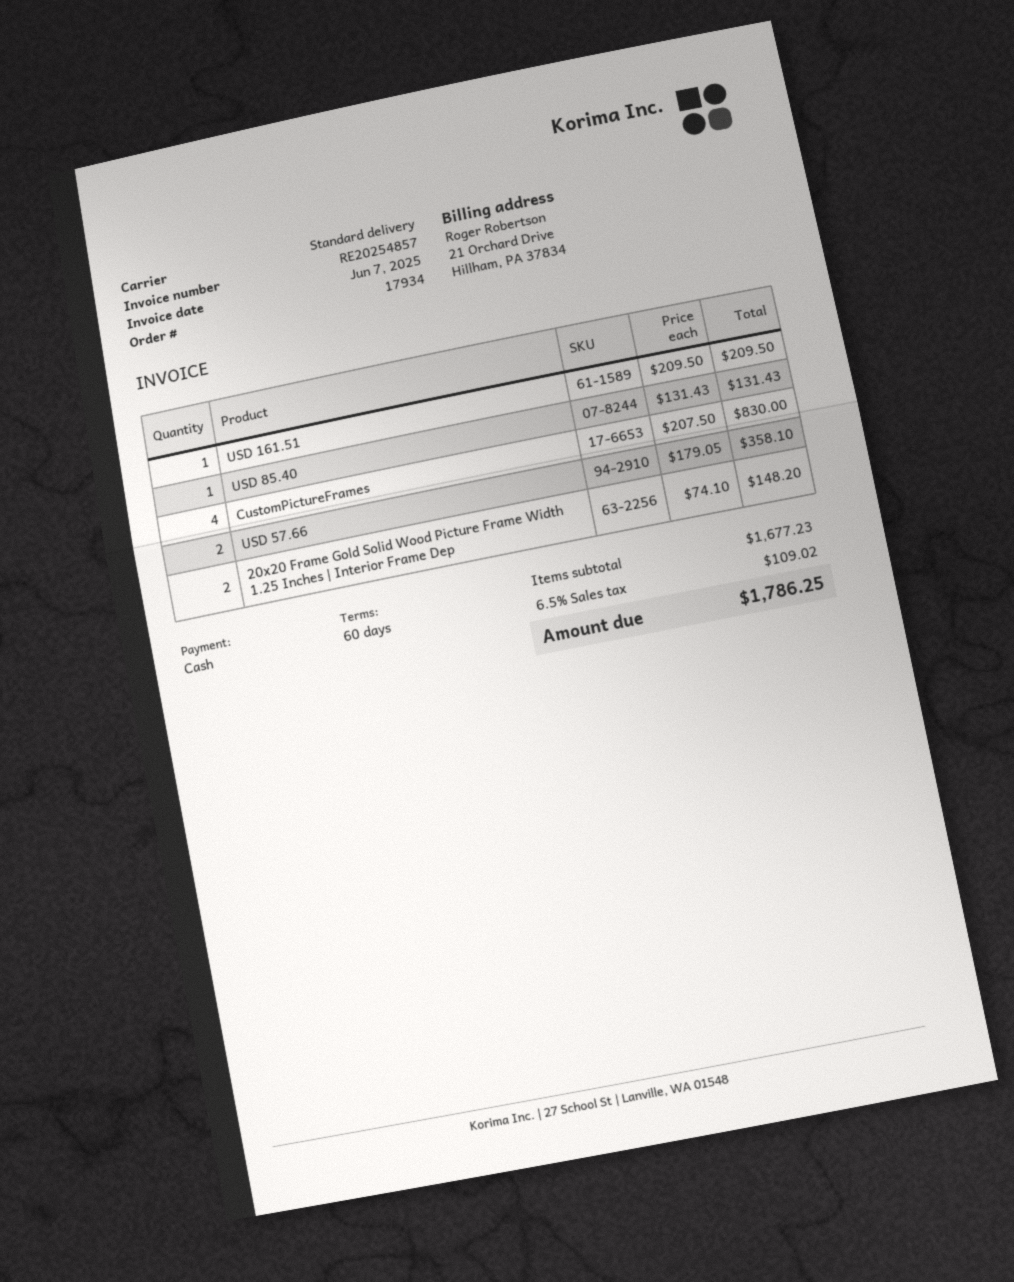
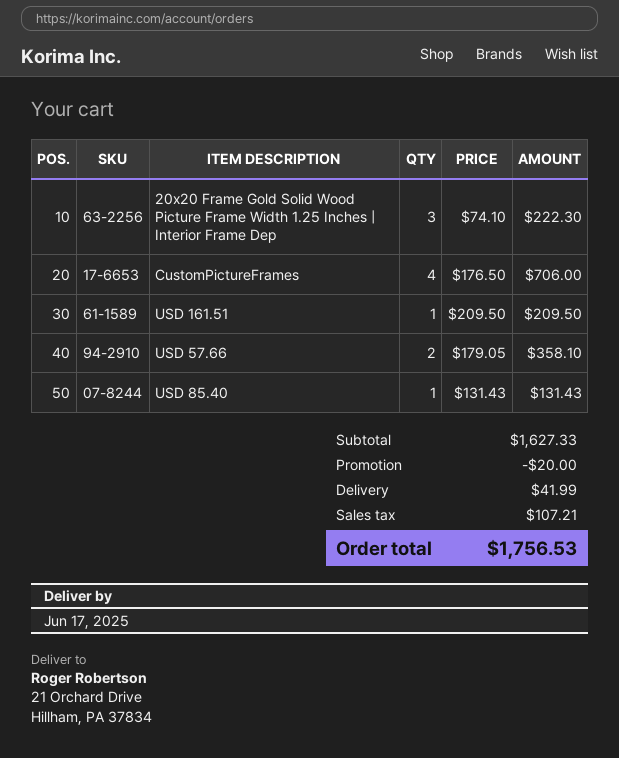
CustomPictureFrames: 4 x 207.50 = 830.00 -> 4 x 176.50 = 706.00
20x20 Frame Gold Solid Wood Picture Frame Width 1.25 Inches | Interior Frame Dep: 2 x 74.10 = 148.20 -> 3 x 74.10 = 222.30
subtotal: 1677.23 -> 1627.33
discount: none -> 20.00
shipping: none -> 41.99
tax: 109.02 -> 107.21
total: 1786.25 -> 1756.53

